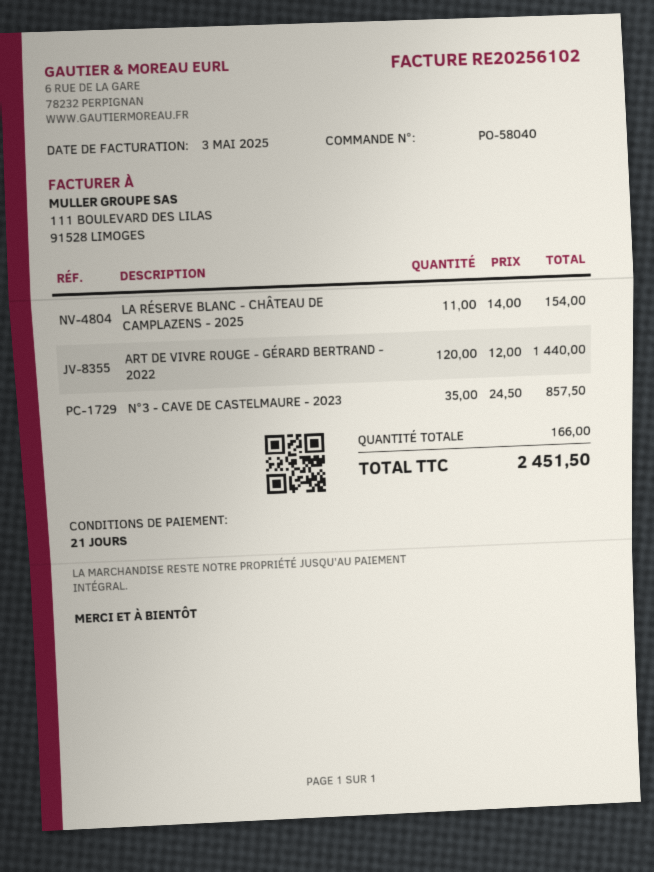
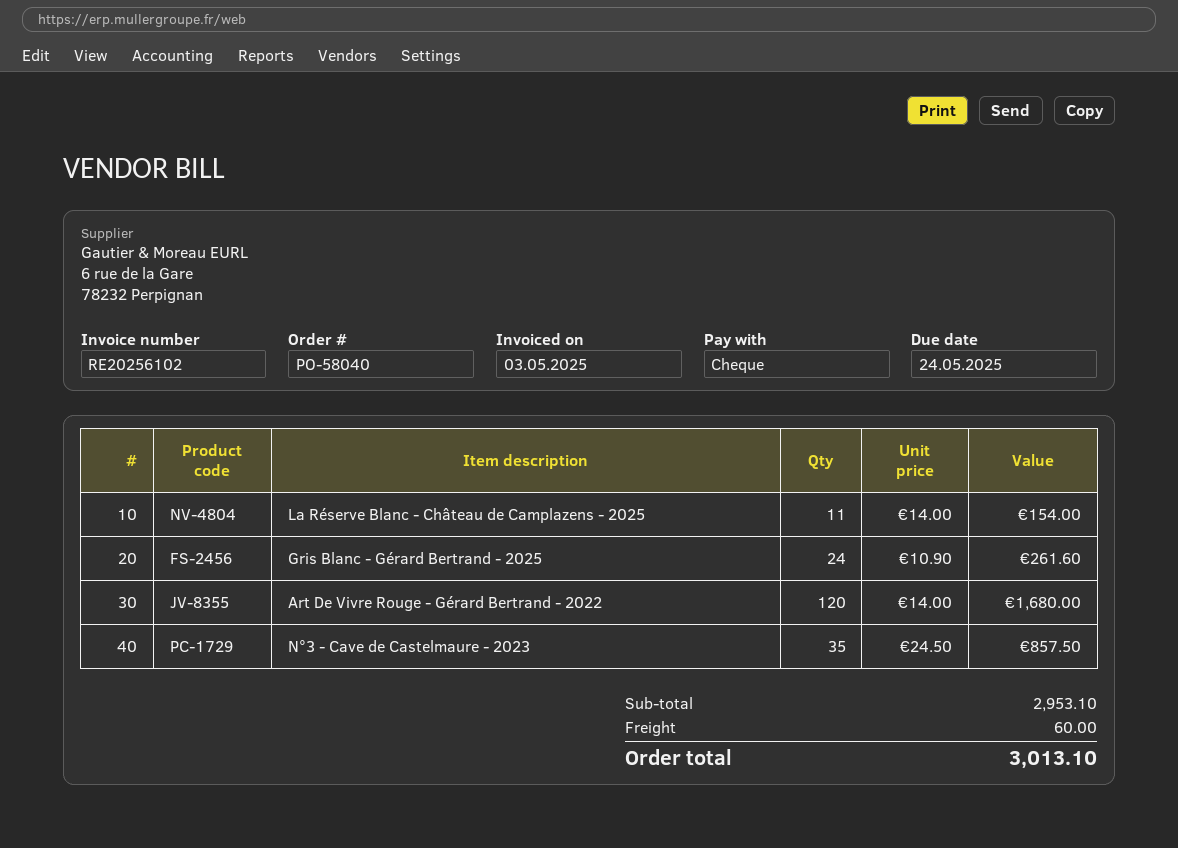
ART DE VIVRE ROUGE - GÉRARD BERTRAND - 2022: 120 x 12.00 = 1440.00 -> 120 x 14.00 = 1680.00
Gris Blanc - Gérard Bertrand - 2025: none -> 24 x 10.90 = 261.60
shipping: none -> 60.00
total: 2451.50 -> 3013.10

